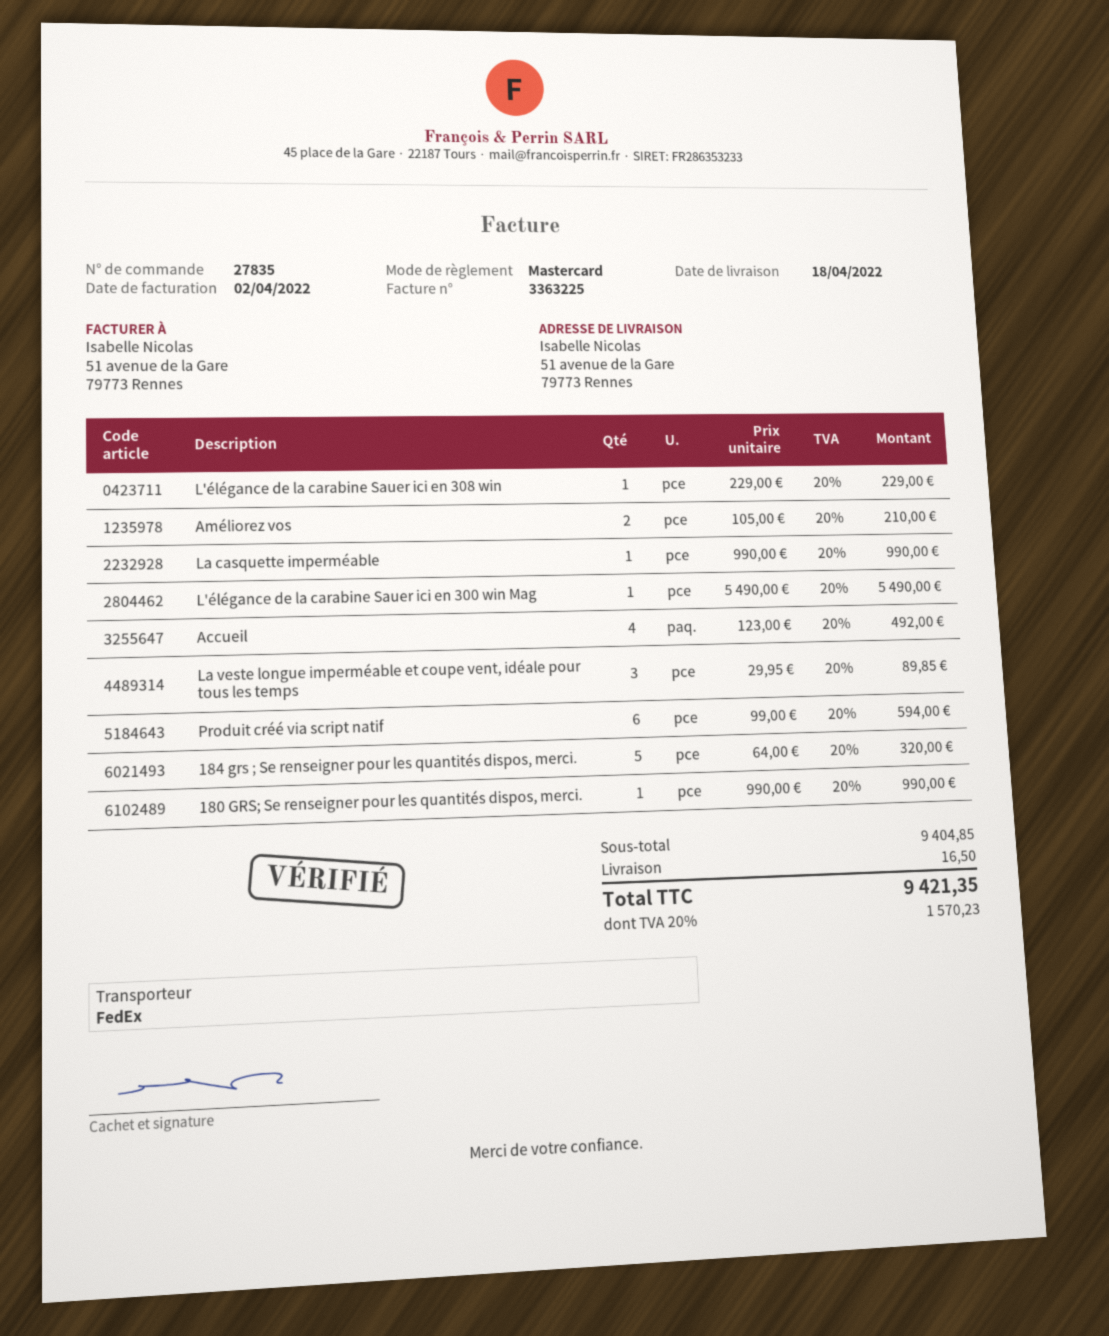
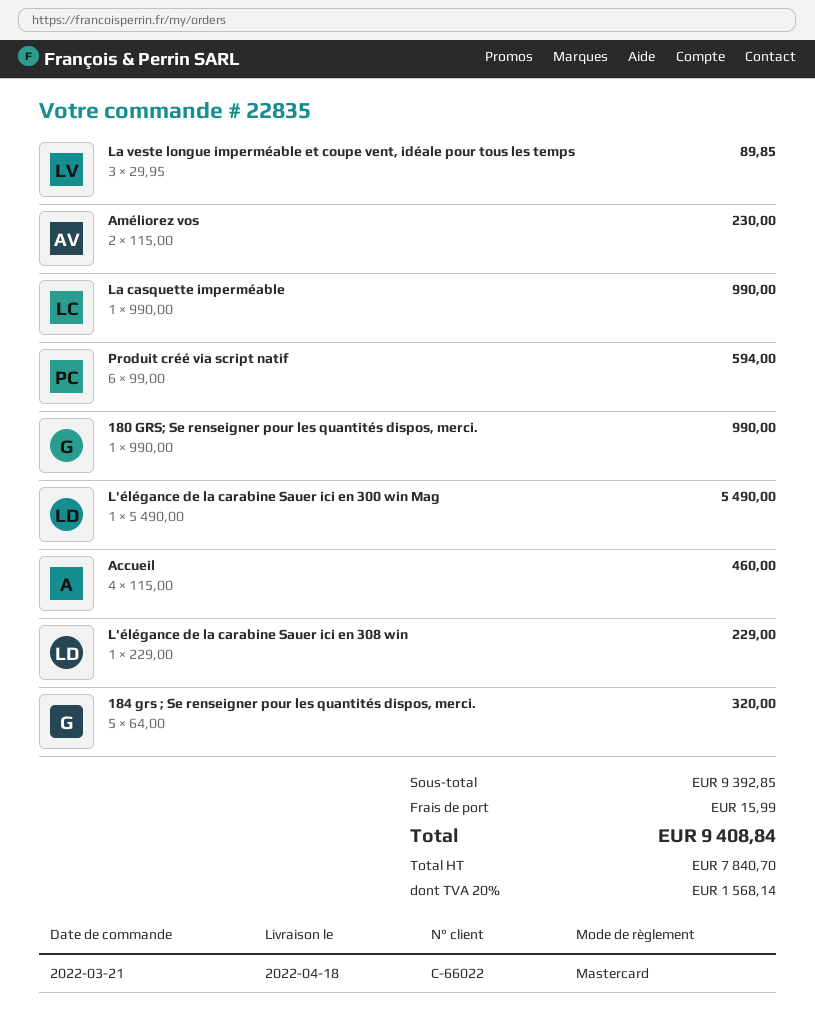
order number: 27835 -> 22835
Améliorez vos: 2 x 105.00 = 210.00 -> 2 x 115.00 = 230.00
Accueil: 4 x 123.00 = 492.00 -> 4 x 115.00 = 460.00
subtotal: 9404.85 -> 9392.85
shipping: 16.50 -> 15.99
tax: 20% = 1570.23 -> 20% = 1568.14
total: 9421.35 -> 9408.84

